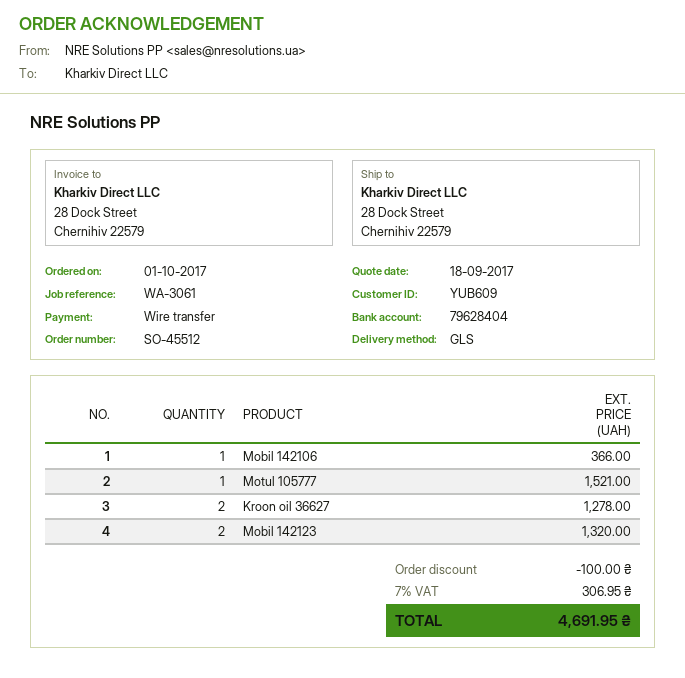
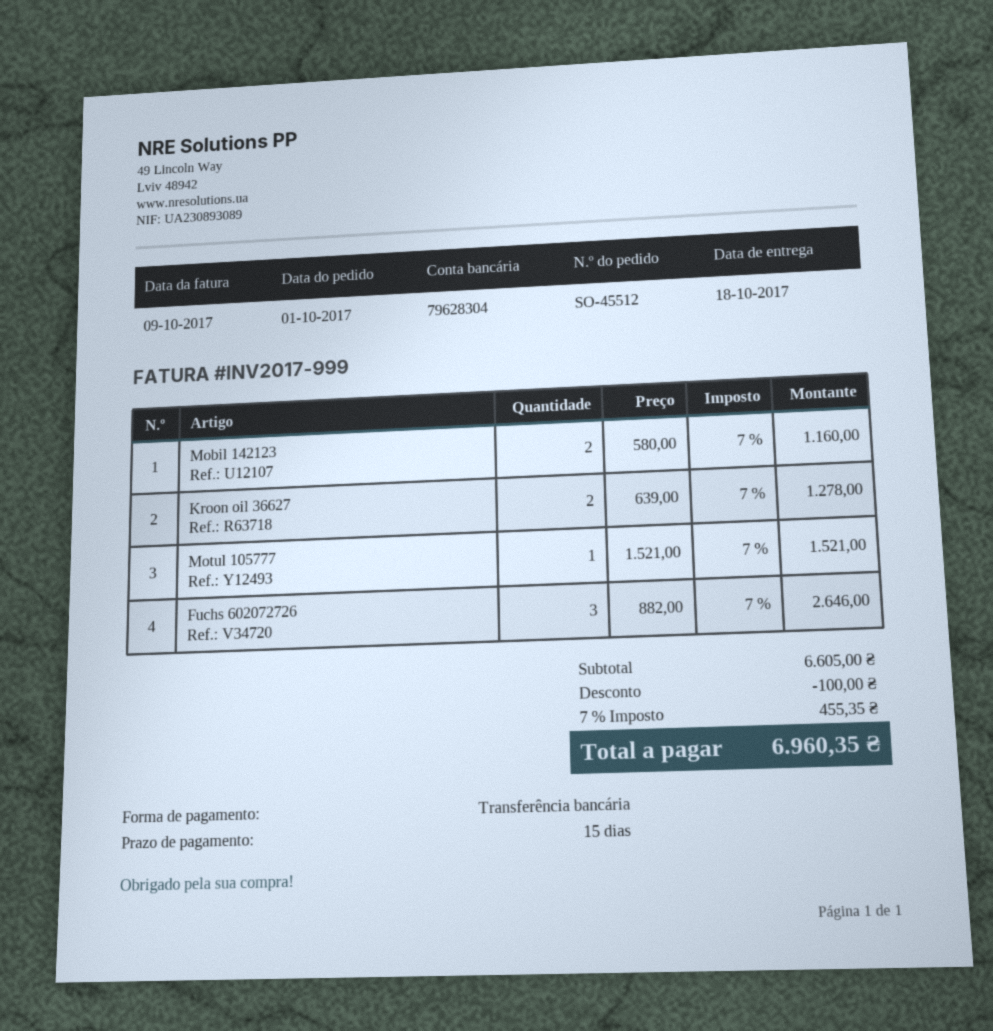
bank account: 79628404 -> 79628304
Mobil 142106: 1 for 366.00 -> none
Mobil 142123: 2 for 1320.00 -> 2 for 1160.00
Fuchs 602072726: none -> 3 for 2646.00
tax: 7% = 306.95 -> 7% = 455.35
total: 4691.95 -> 6960.35

